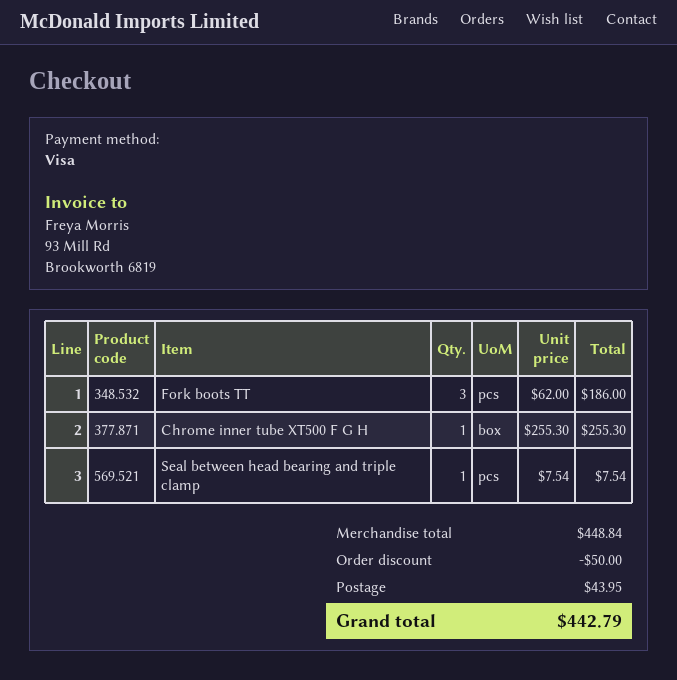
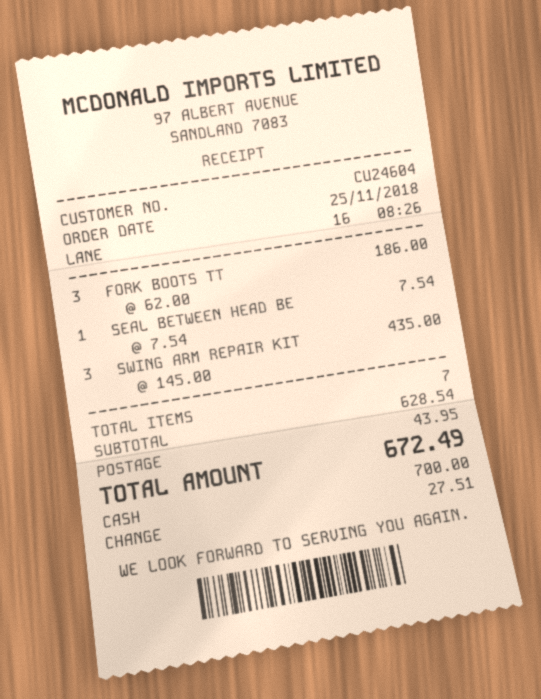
payment method: Visa -> cash
Chrome inner tube XT500 F G H: 1 x 255.30 = 255.30 -> none
SWING ARM REPAIR KIT: none -> 3 x 145.00 = 435.00
subtotal: 448.84 -> 628.54
discount: 50.00 -> none
total: 442.79 -> 672.49

